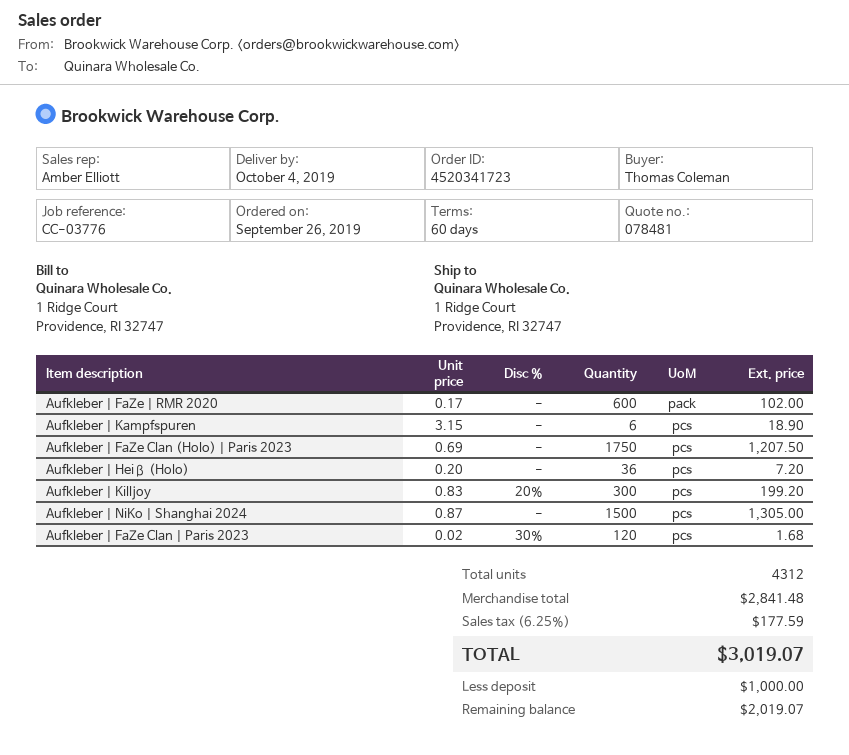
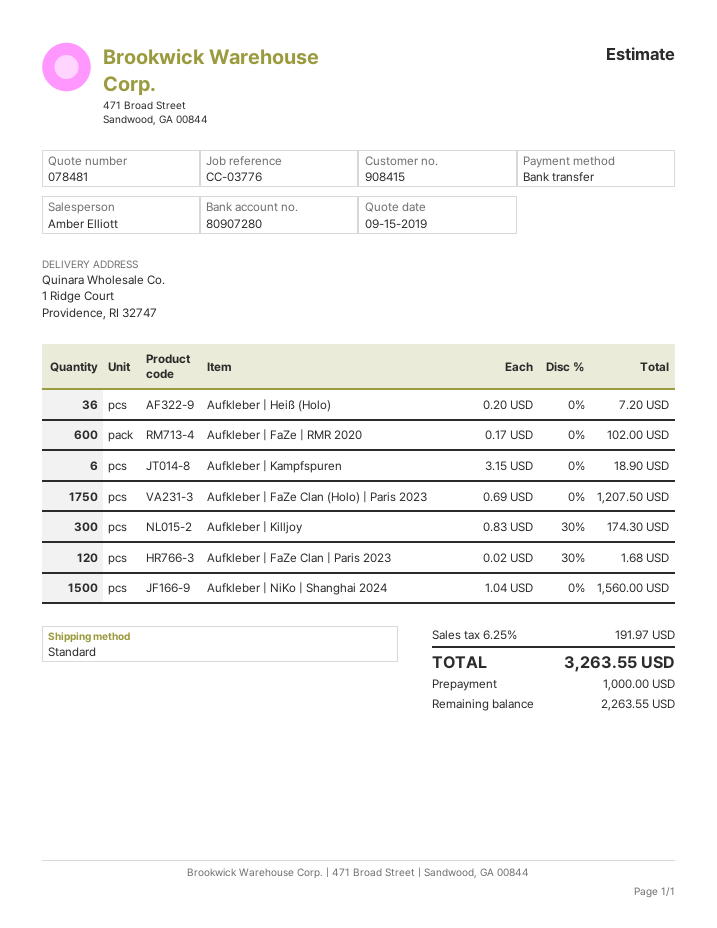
Aufkleber | Killjoy: 300 x 0.83 - 20% = 199.20 -> 300 x 0.83 - 30% = 174.30
Aufkleber | NiKo | Shanghai 2024: 1500 x 0.87 = 1305.00 -> 1500 x 1.04 = 1560.00
tax: 6.25% = 177.59 -> 6.25% = 191.97
total: 3019.07 -> 3263.55
balance: 2019.07 -> 2263.55

